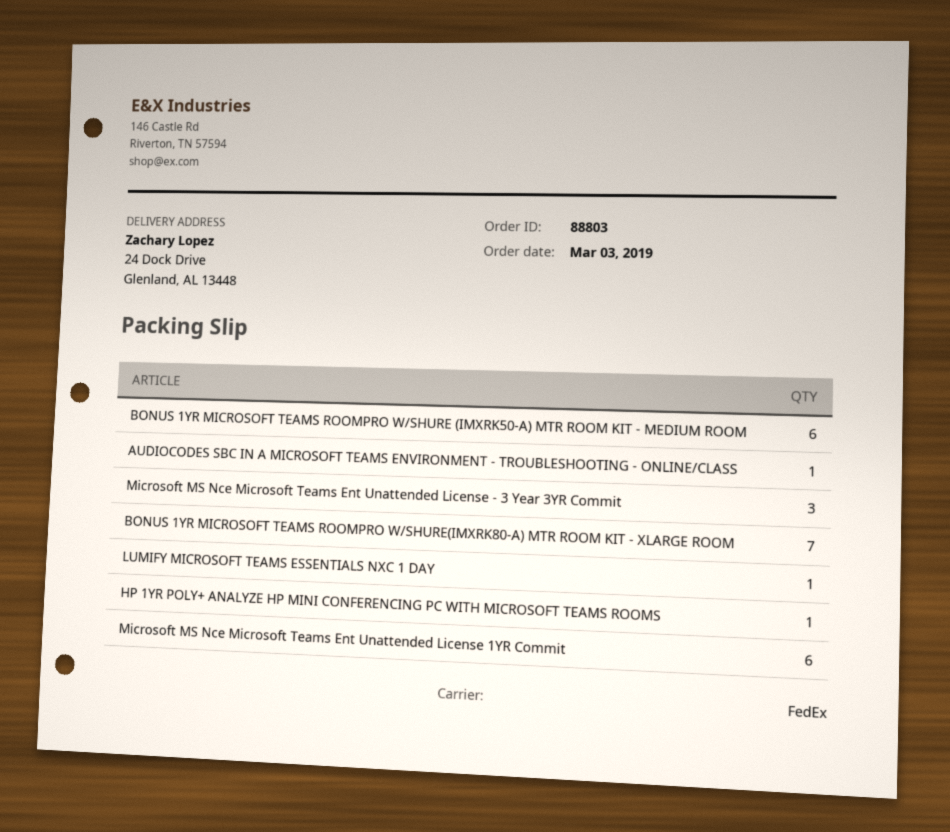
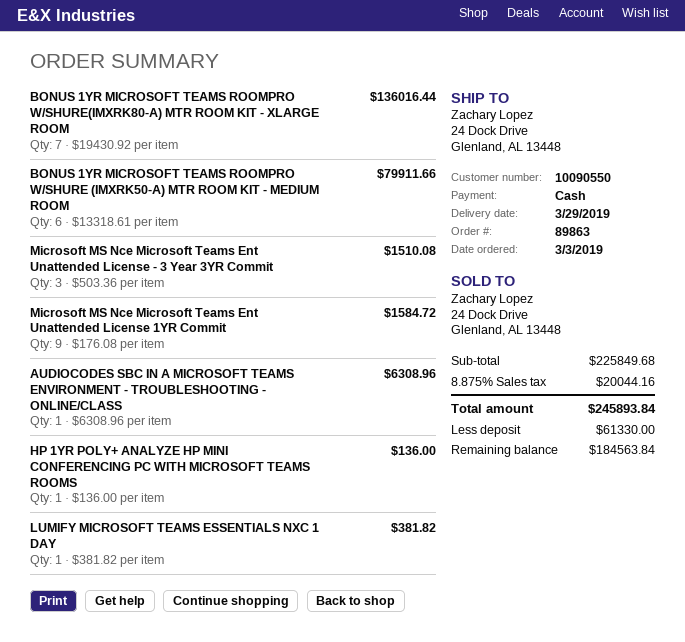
order number: 88803 -> 89863
Microsoft MS Nce Microsoft Teams Ent Unattended License 1YR Commit: 6 -> 9

